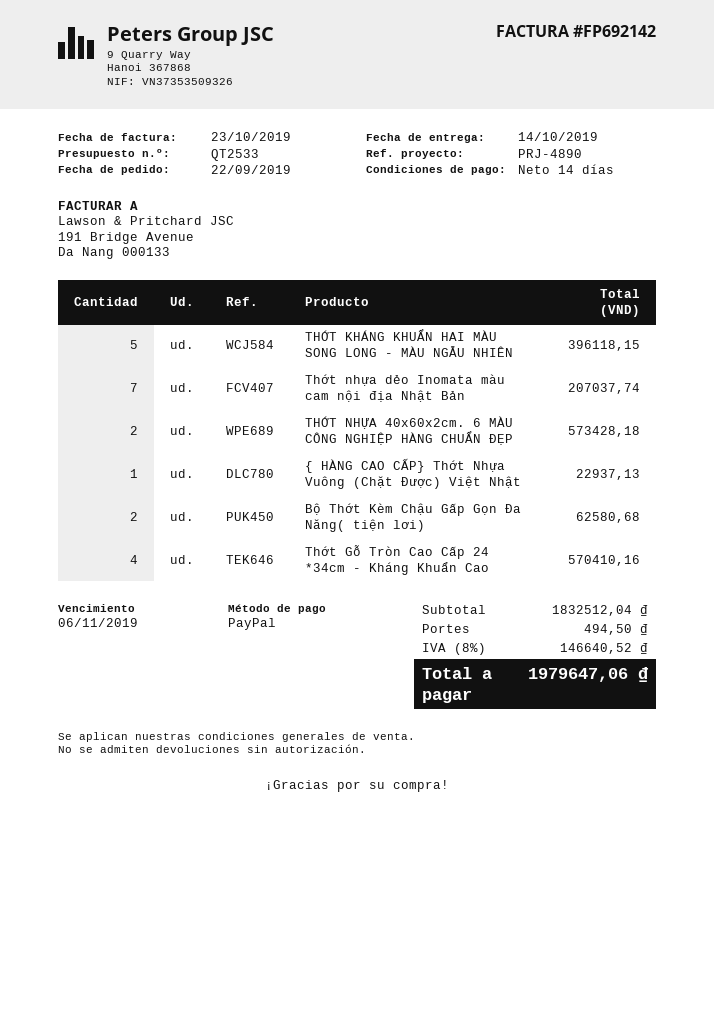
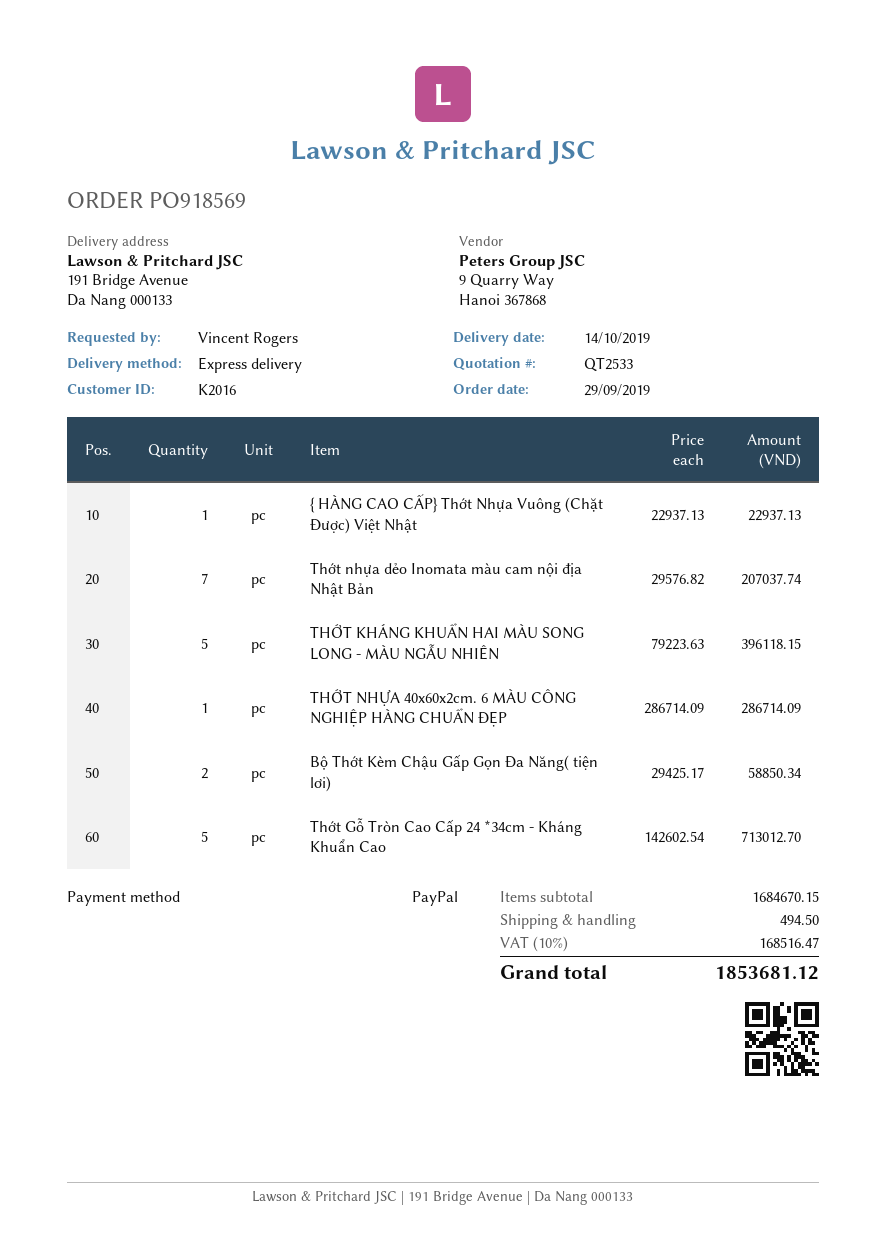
order date: 2019-09-22 -> 2019-09-29
THỚT NHỰA 40x60x2cm. 6 MÀU CÔNG NGHIỆP HÀNG CHUẨN ĐẸP: 2 for 573428.18 -> 1 for 286714.09
Bộ Thớt Kèm Chậu Gấp Gọn Đa Năng( tiện lơi): 2 for 62580.68 -> 2 for 58850.34
Thớt Gỗ Tròn Cao Cấp 24 *34cm - Kháng Khuẩn Cao: 4 for 570410.16 -> 5 for 713012.70
subtotal: 1832512.04 -> 1684670.15
tax: 8% = 146640.52 -> 10% = 168516.47
total: 1979647.06 -> 1853681.12

